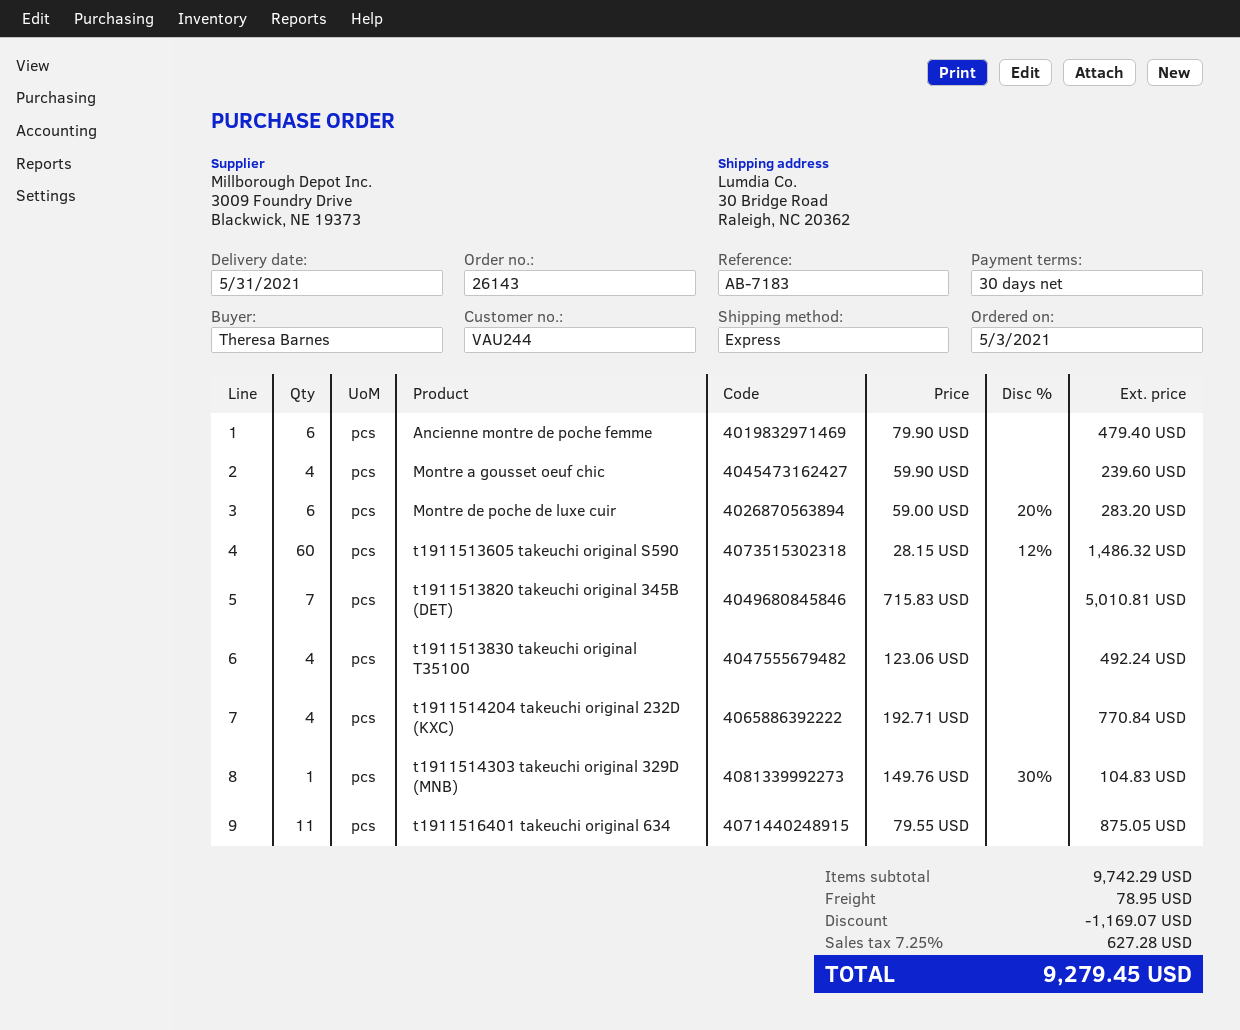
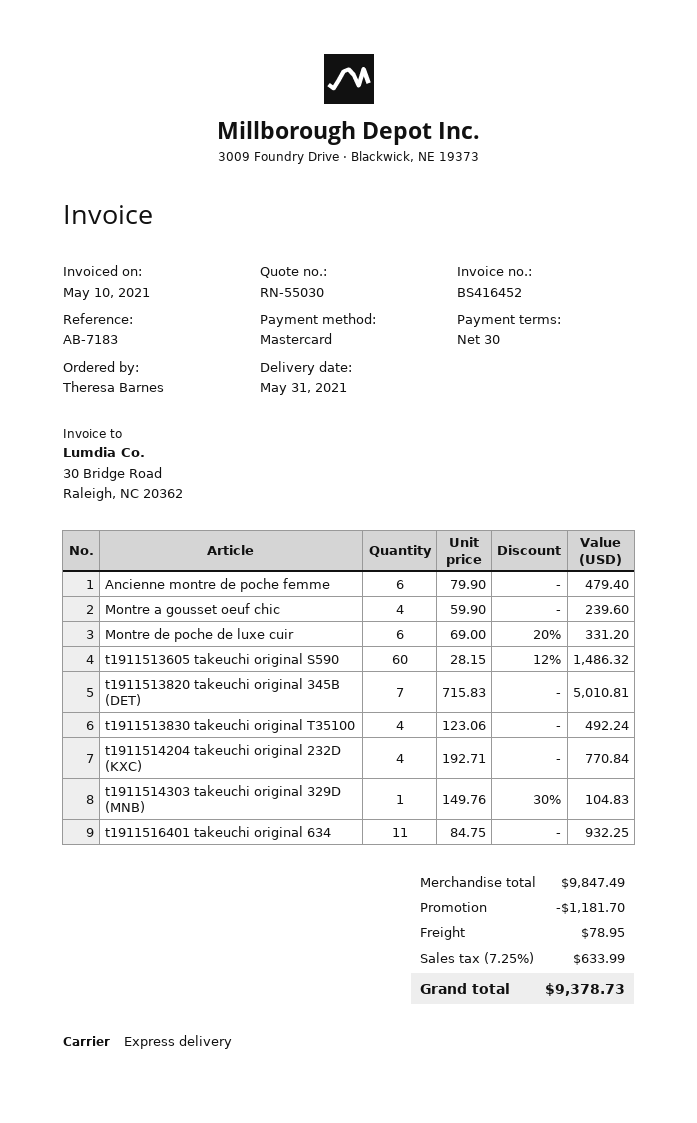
Montre de poche de luxe cuir: 6 x 59.00 - 20% = 283.20 -> 6 x 69.00 - 20% = 331.20
t1911516401 takeuchi original 634: 11 x 79.55 = 875.05 -> 11 x 84.75 = 932.25
subtotal: 9742.29 -> 9847.49
discount: 1169.07 -> 1181.70
tax: 7.25% = 627.28 -> 7.25% = 633.99
total: 9279.45 -> 9378.73

